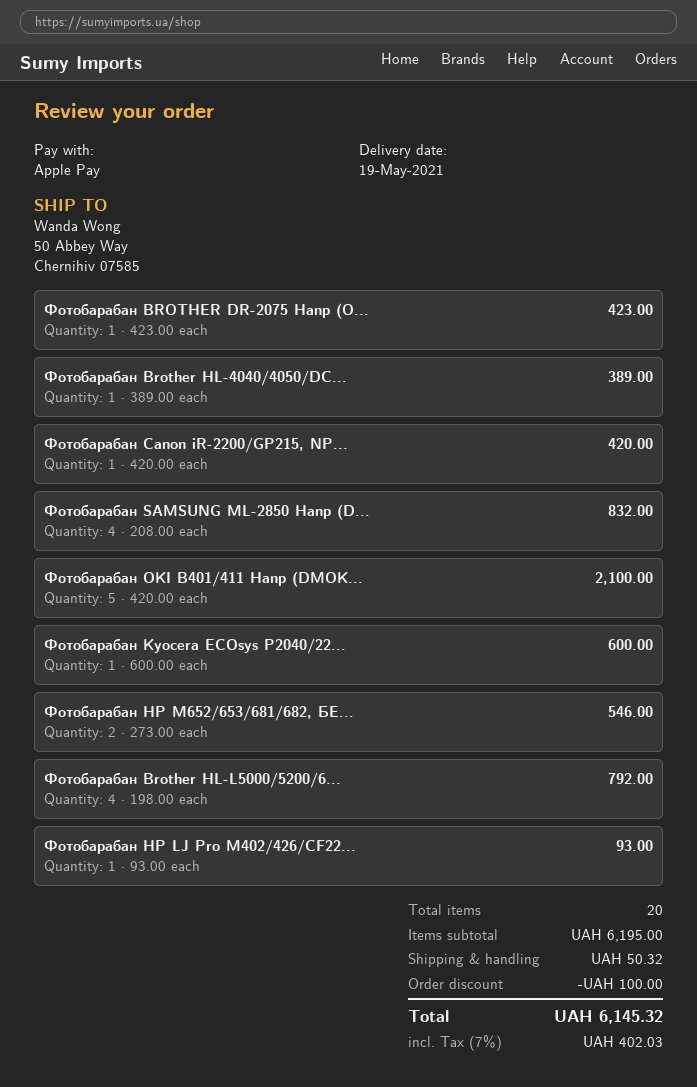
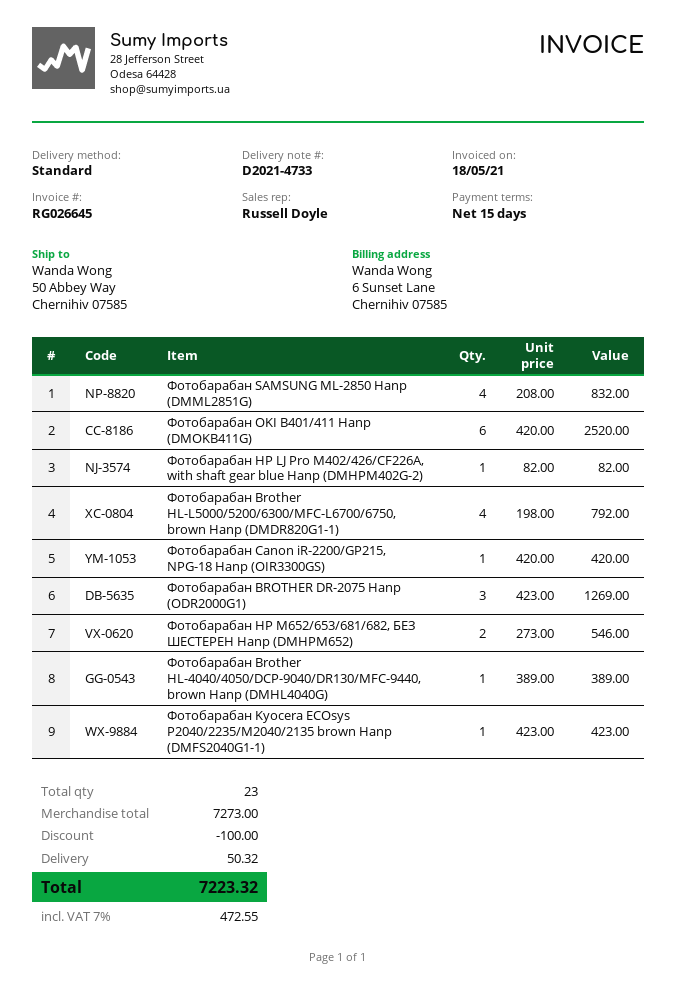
Фотобарабан BROTHER DR-2075 Hanp (O...: 1 x 423.00 = 423.00 -> 3 x 423.00 = 1269.00
Фотобарабан OKI B401/411 Hanp (DMOK...: 5 x 420.00 = 2100.00 -> 6 x 420.00 = 2520.00
Фотобарабан Kyocera ECOsys P2040/22...: 1 x 600.00 = 600.00 -> 1 x 423.00 = 423.00
Фотобарабан HP LJ Pro M402/426/CF22...: 1 x 93.00 = 93.00 -> 1 x 82.00 = 82.00
total quantity: 20 -> 23
subtotal: 6195.00 -> 7273.00
tax: 7% = 402.03 -> 7% = 472.55
total: 6145.32 -> 7223.32

